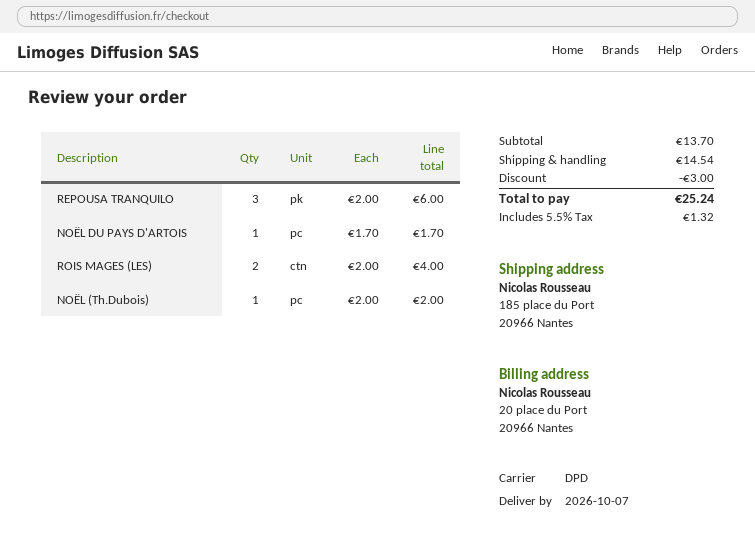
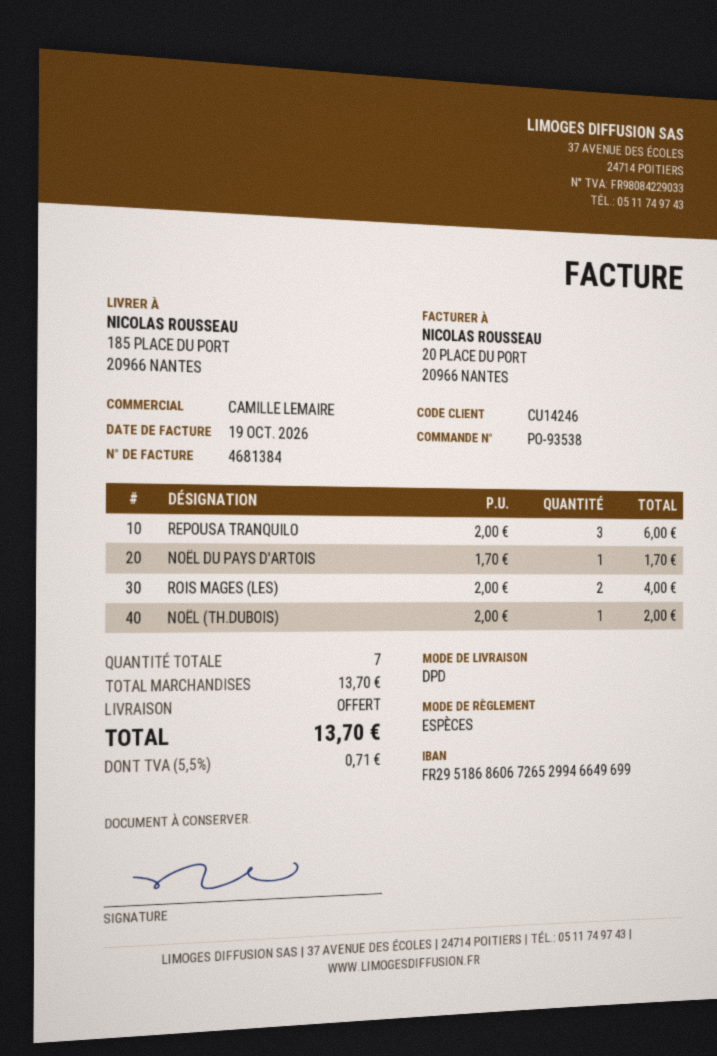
discount: 3.00 -> none
shipping: 14.54 -> 0.00
tax: 5.5% = 1.32 -> 5.5% = 0.71
total: 25.24 -> 13.70

